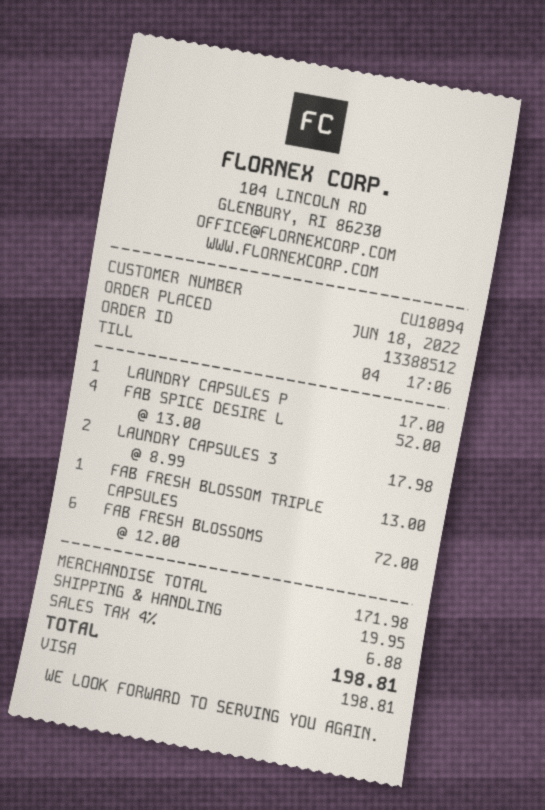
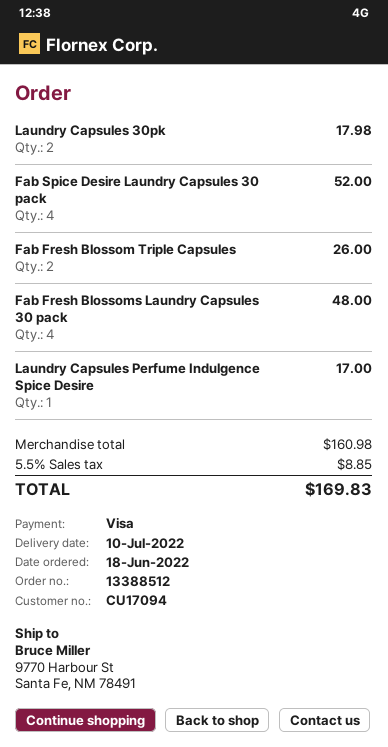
customer number: CU18094 -> CU17094
FAB FRESH BLOSSOM TRIPLE CAPSULES: 1 for 13.00 -> 2 for 26.00
FAB FRESH BLOSSOMS: 6 for 72.00 -> 4 for 48.00
subtotal: 171.98 -> 160.98
shipping: 19.95 -> none
tax: 4% = 6.88 -> 5.5% = 8.85
total: 198.81 -> 169.83

